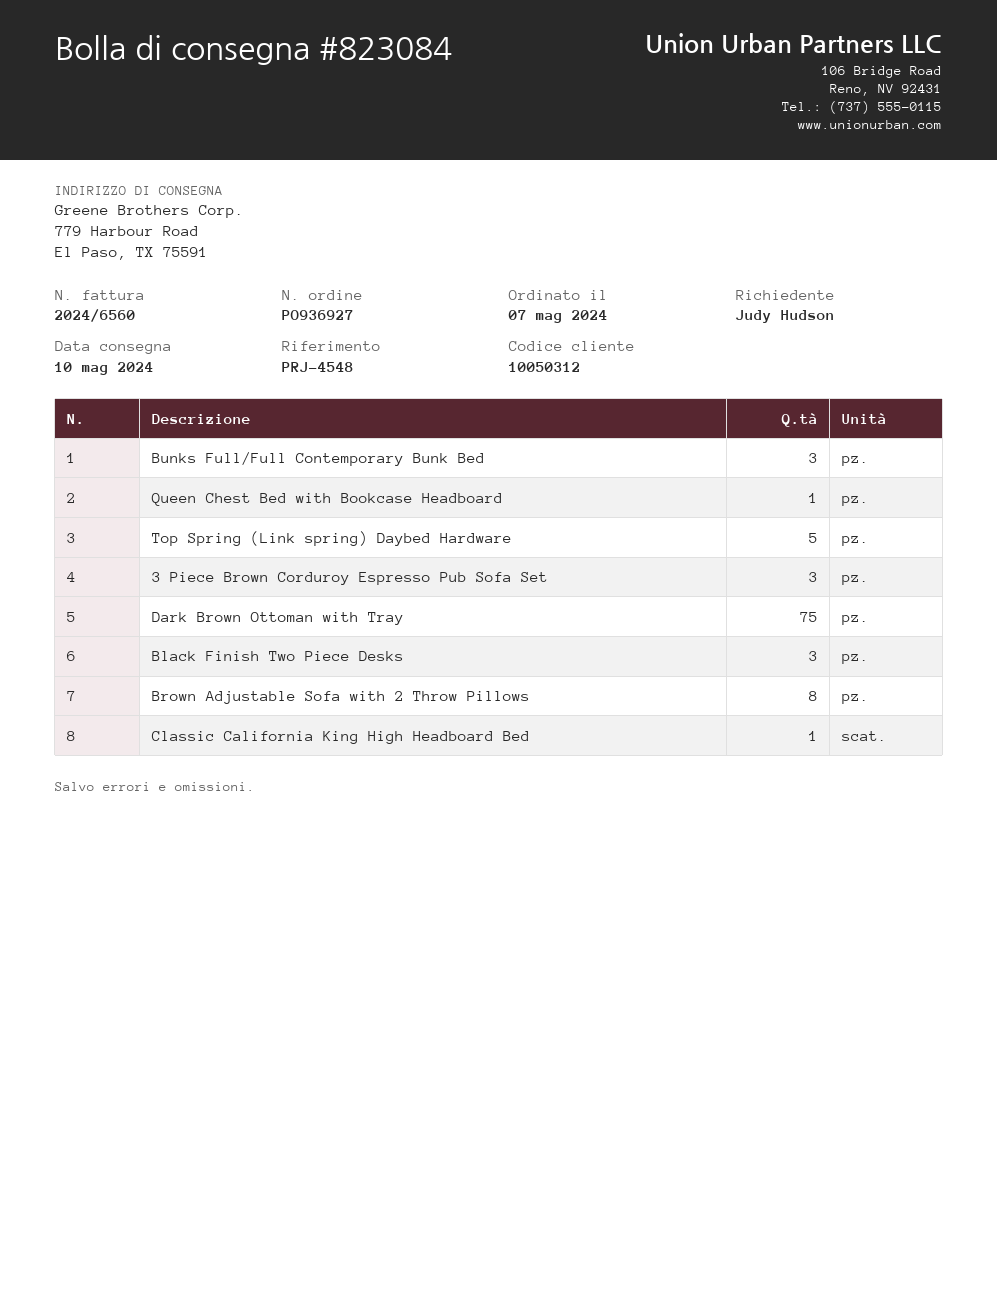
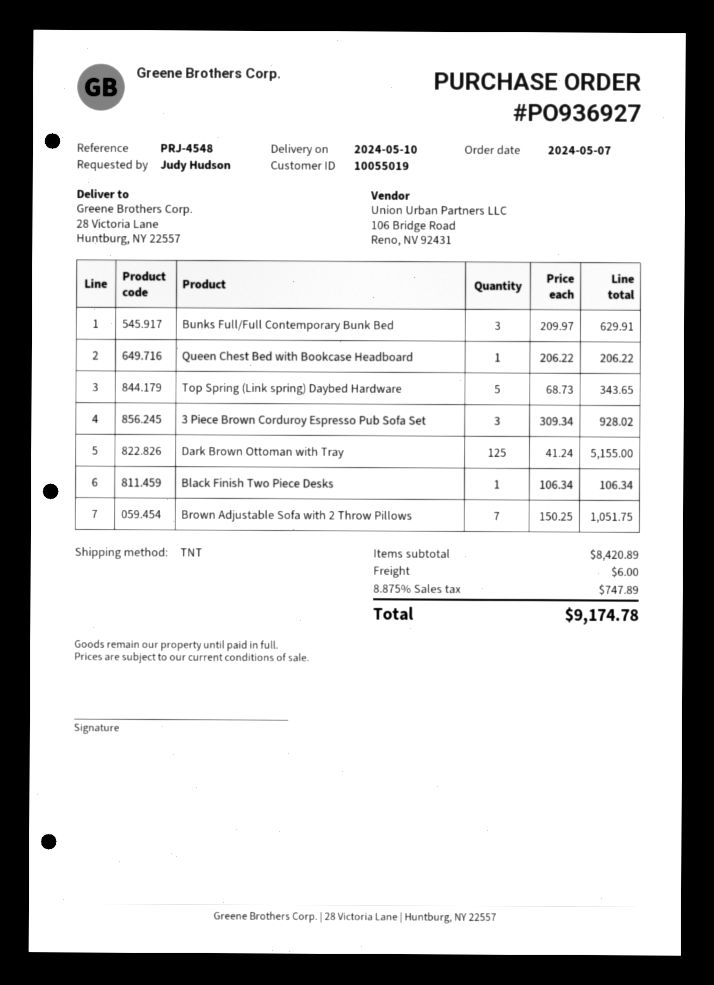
customer number: 10050312 -> 10055019
ship to: 779 Harbour Road, El Paso, TX 75591 -> 28 Victoria Lane, Huntburg, NY 22557
Dark Brown Ottoman with Tray: 75 -> 125
Black Finish Two Piece Desks: 3 -> 1
Brown Adjustable Sofa with 2 Throw Pillows: 8 -> 7
Classic California King High Headboard Bed: 1 -> none

